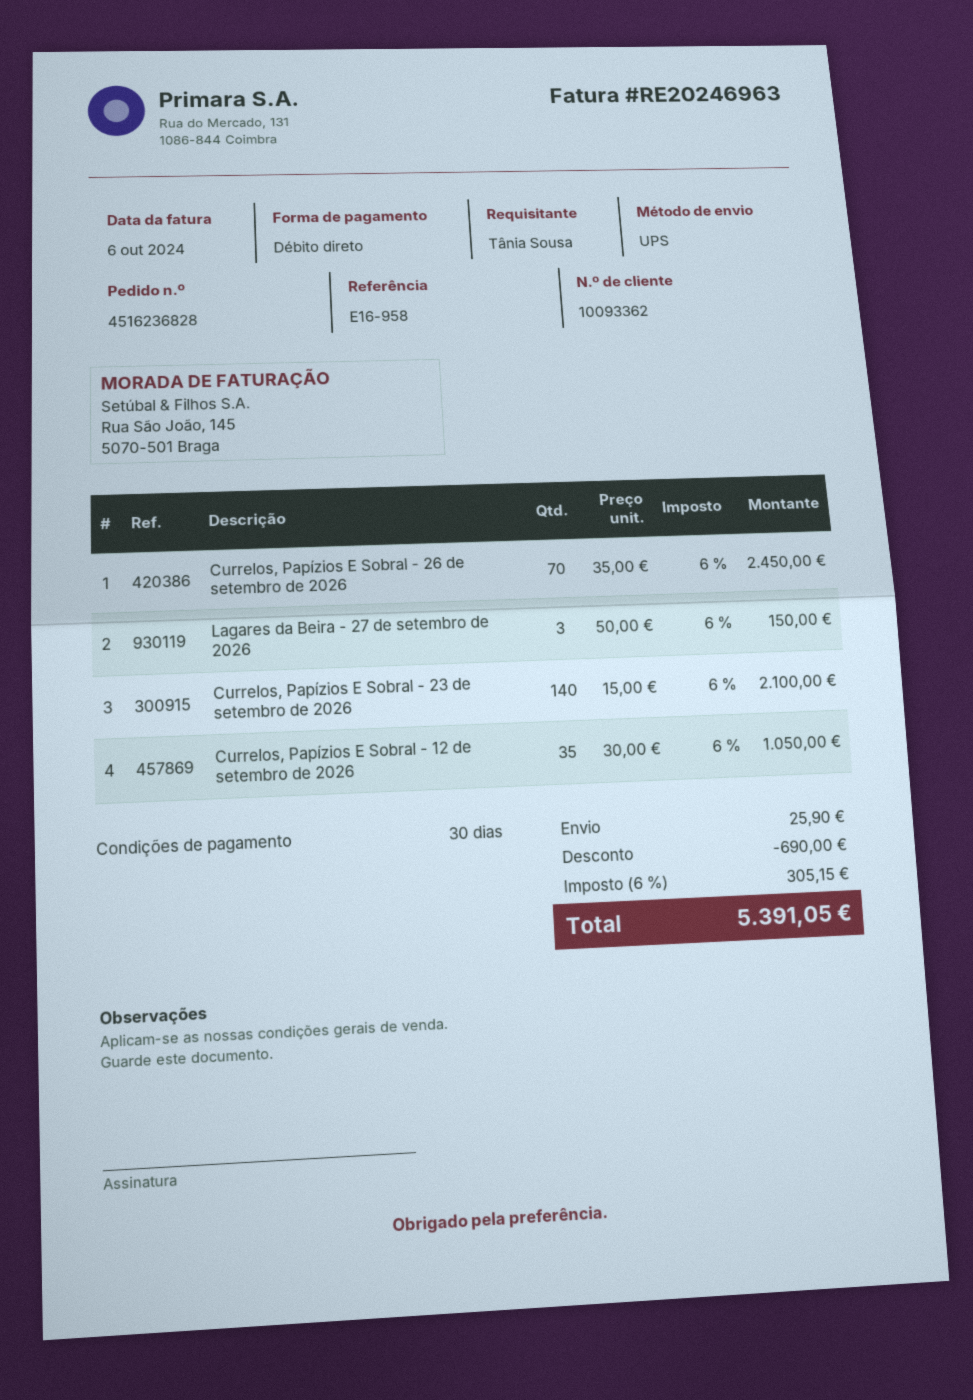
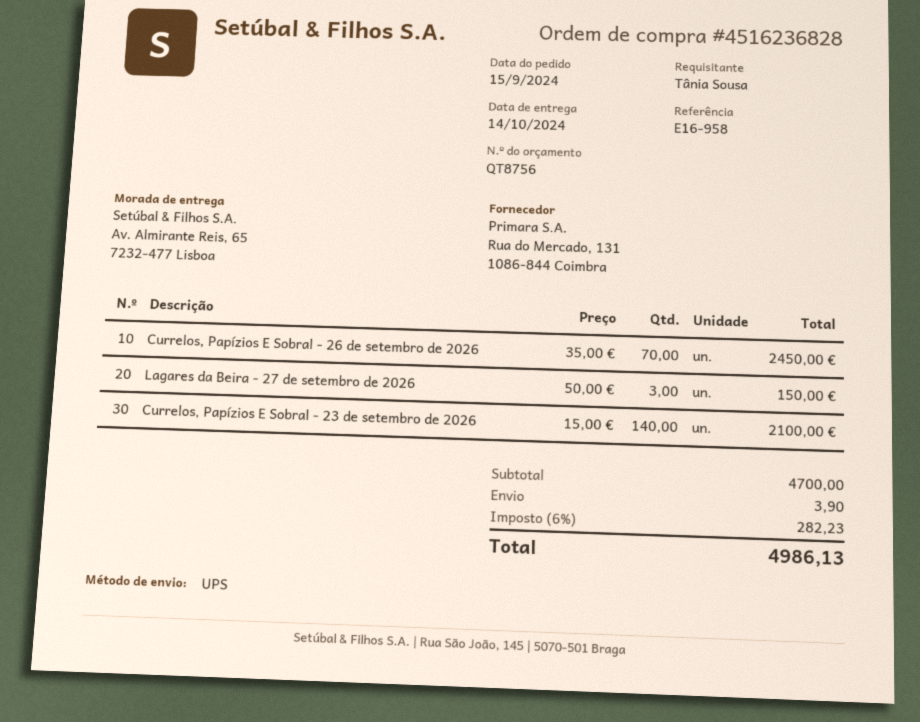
Currelos, Papízios E Sobral - 12 de setembro de 2026: 35 x 30.00 = 1050.00 -> none
discount: 690.00 -> none
shipping: 25.90 -> 3.90
tax: 6% = 305.15 -> 6% = 282.23
total: 5391.05 -> 4986.13

